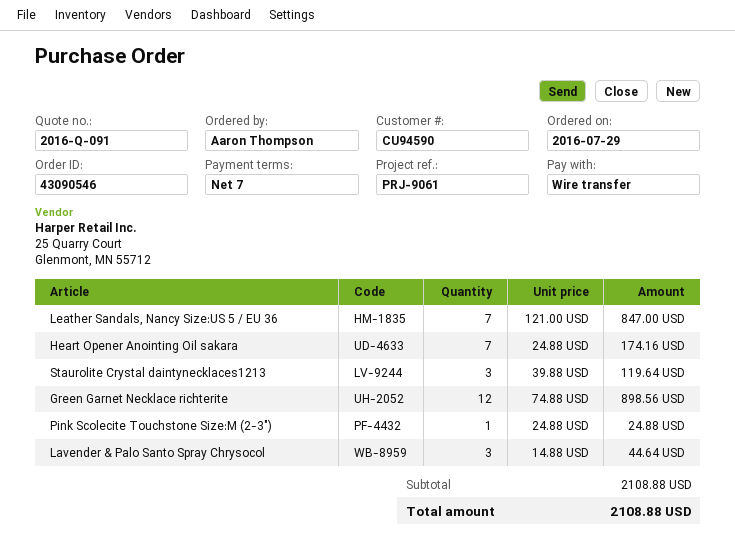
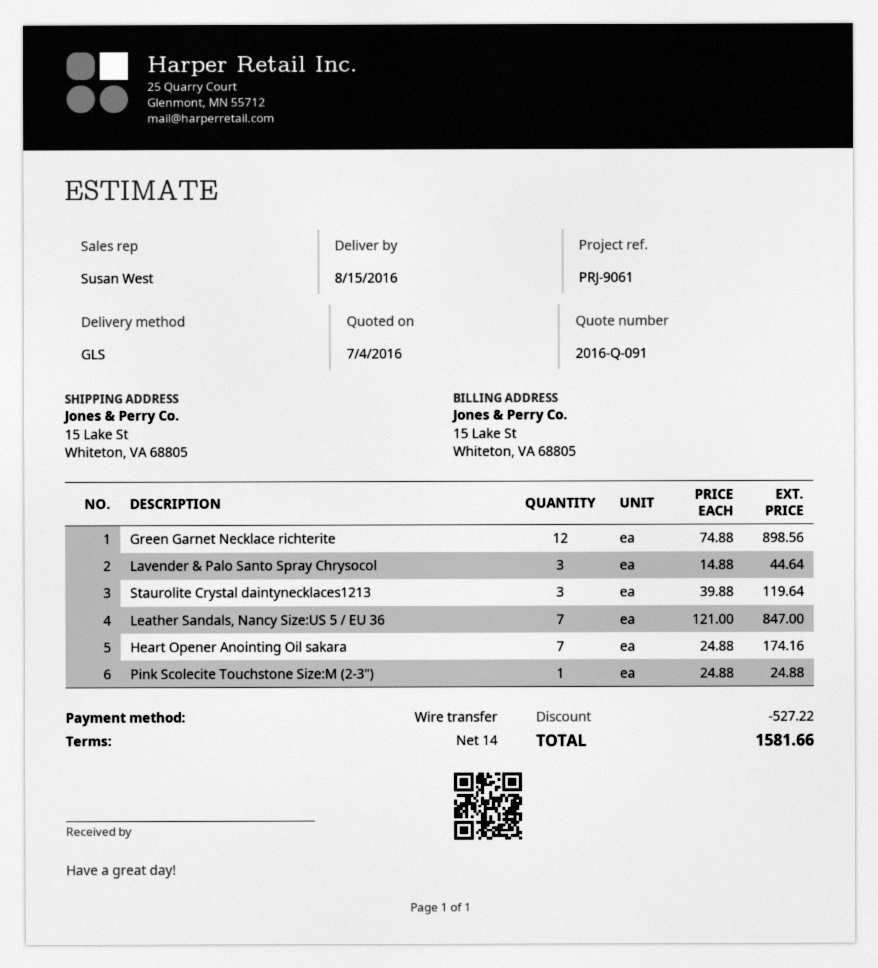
payment terms: 7 days -> 14 days
discount: none -> 527.22
total: 2108.88 -> 1581.66

